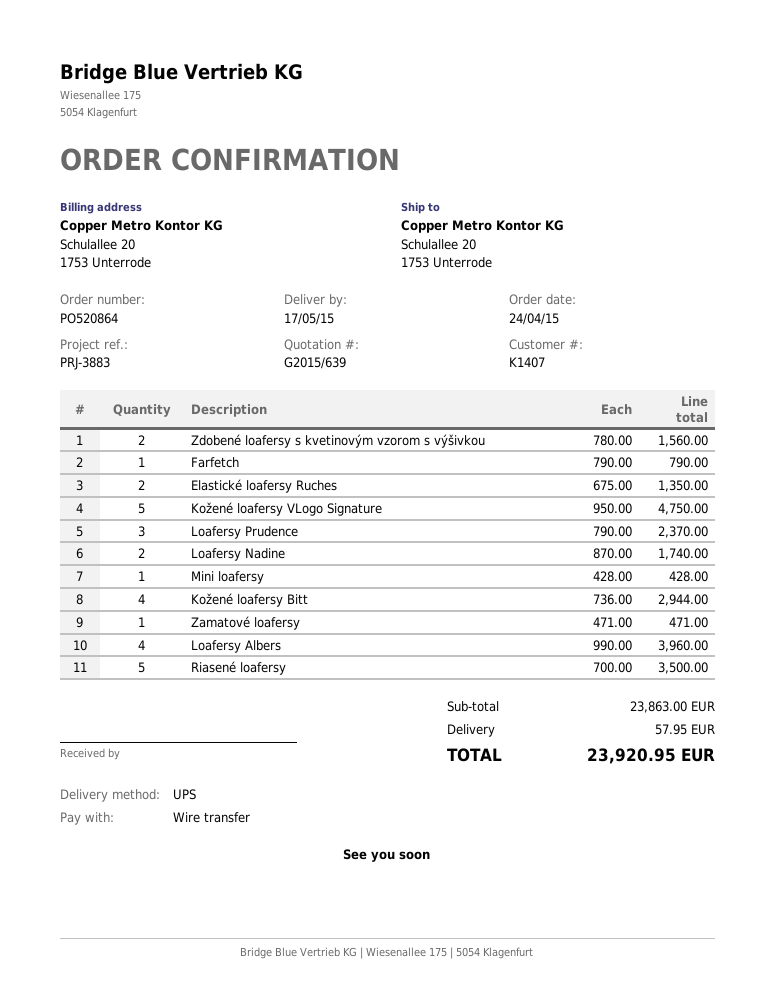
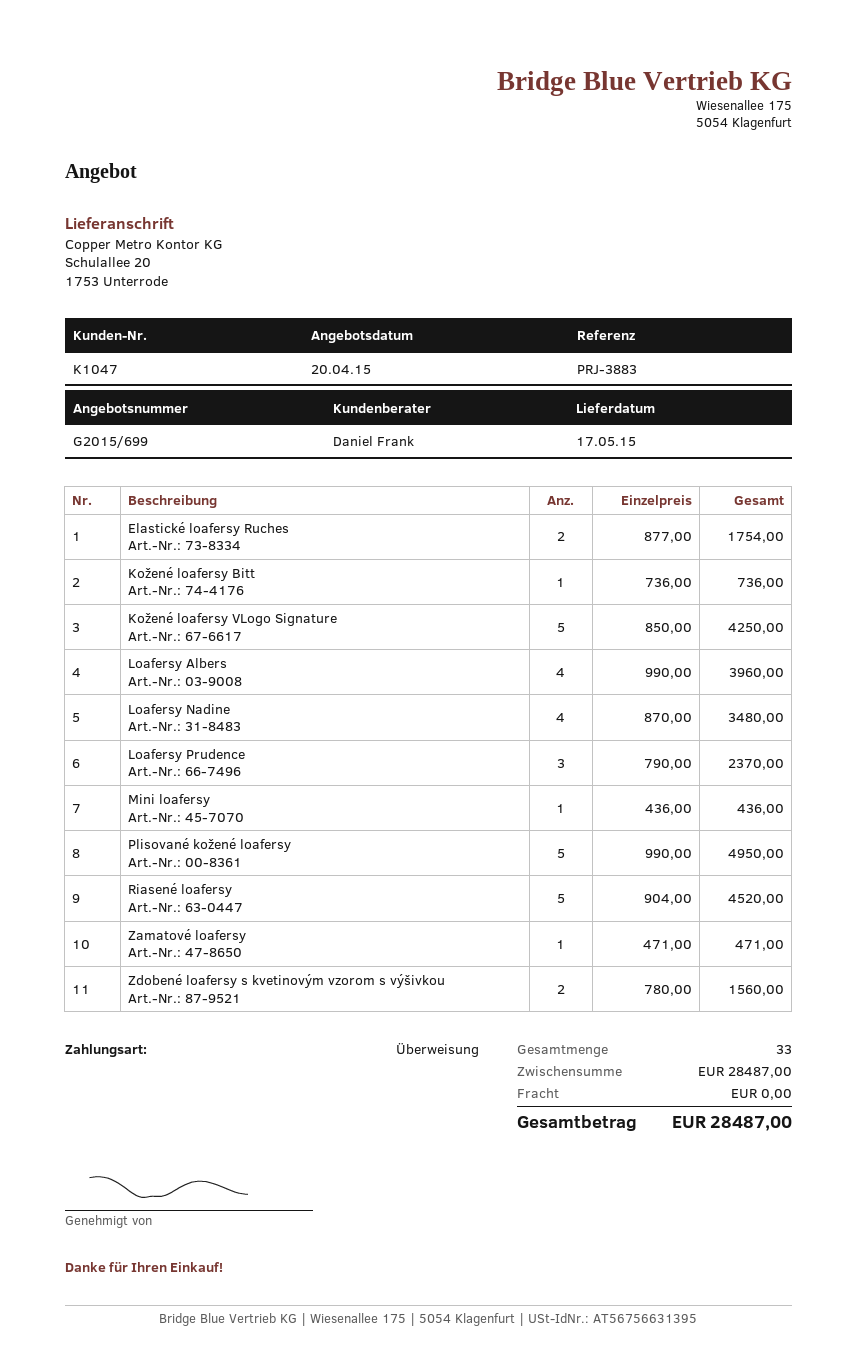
quote number: G2015/639 -> G2015/699
customer number: K1407 -> K1047
Farfetch: 1 x 790.00 = 790.00 -> none
Elastické loafersy Ruches: 2 x 675.00 = 1350.00 -> 2 x 877.00 = 1754.00
Kožené loafersy VLogo Signature: 5 x 950.00 = 4750.00 -> 5 x 850.00 = 4250.00
Loafersy Nadine: 2 x 870.00 = 1740.00 -> 4 x 870.00 = 3480.00
Mini loafersy: 1 x 428.00 = 428.00 -> 1 x 436.00 = 436.00
Kožené loafersy Bitt: 4 x 736.00 = 2944.00 -> 1 x 736.00 = 736.00
Riasené loafersy: 5 x 700.00 = 3500.00 -> 5 x 904.00 = 4520.00
Plisované kožené loafersy: none -> 5 x 990.00 = 4950.00
subtotal: 23863.00 -> 28487.00
shipping: 57.95 -> 0.00
total: 23920.95 -> 28487.00

